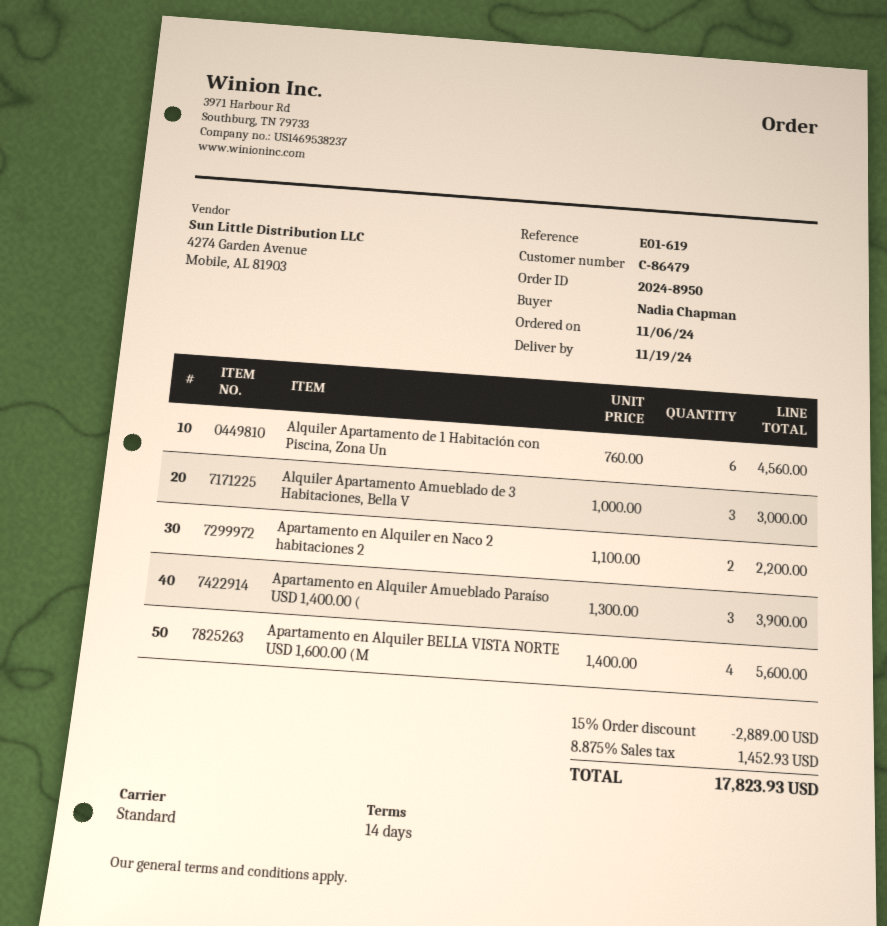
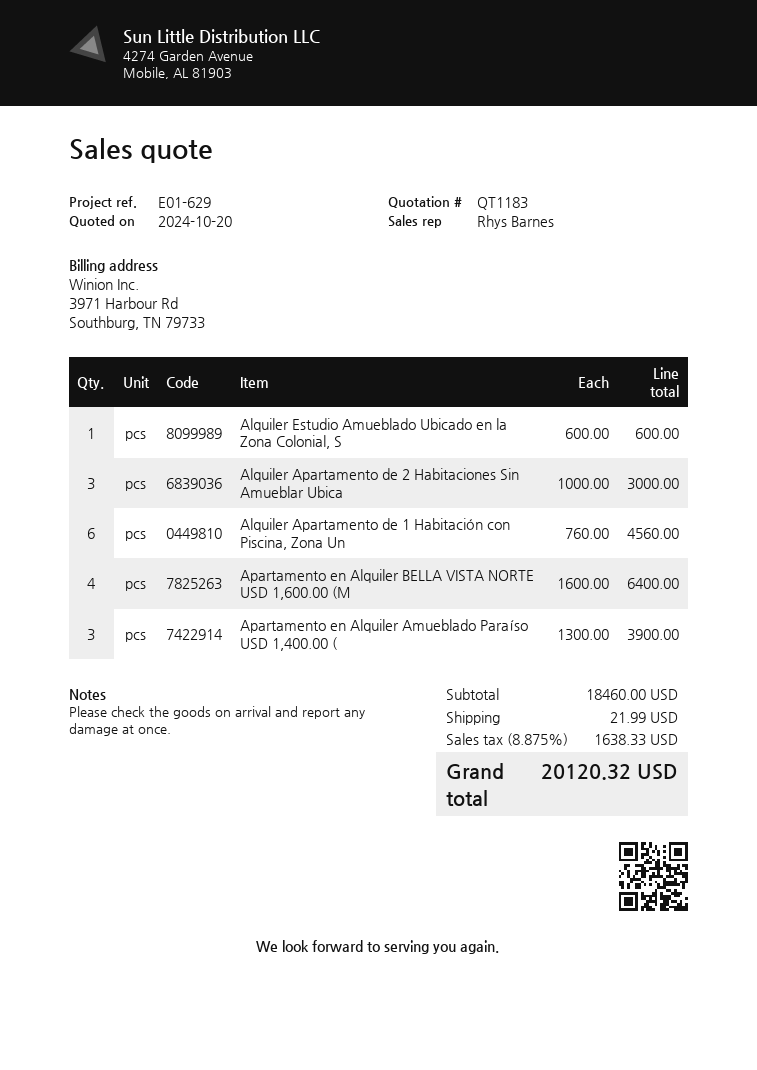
reference: E01-619 -> E01-629
Alquiler Apartamento Amueblado de 3 Habitaciones, Bella V: 3 x 1000.00 = 3000.00 -> none
Apartamento en Alquiler en Naco 2 habitaciones 2: 2 x 1100.00 = 2200.00 -> none
Apartamento en Alquiler BELLA VISTA NORTE USD 1,600.00 (M: 4 x 1400.00 = 5600.00 -> 4 x 1600.00 = 6400.00
Alquiler Estudio Amueblado Ubicado en la Zona Colonial, S: none -> 1 x 600.00 = 600.00
Alquiler Apartamento de 2 Habitaciones Sin Amueblar Ubica: none -> 3 x 1000.00 = 3000.00
discount: 15% = 2889.00 -> none
shipping: none -> 21.99
tax: 8.875% = 1452.93 -> 8.875% = 1638.33
total: 17823.93 -> 20120.32

